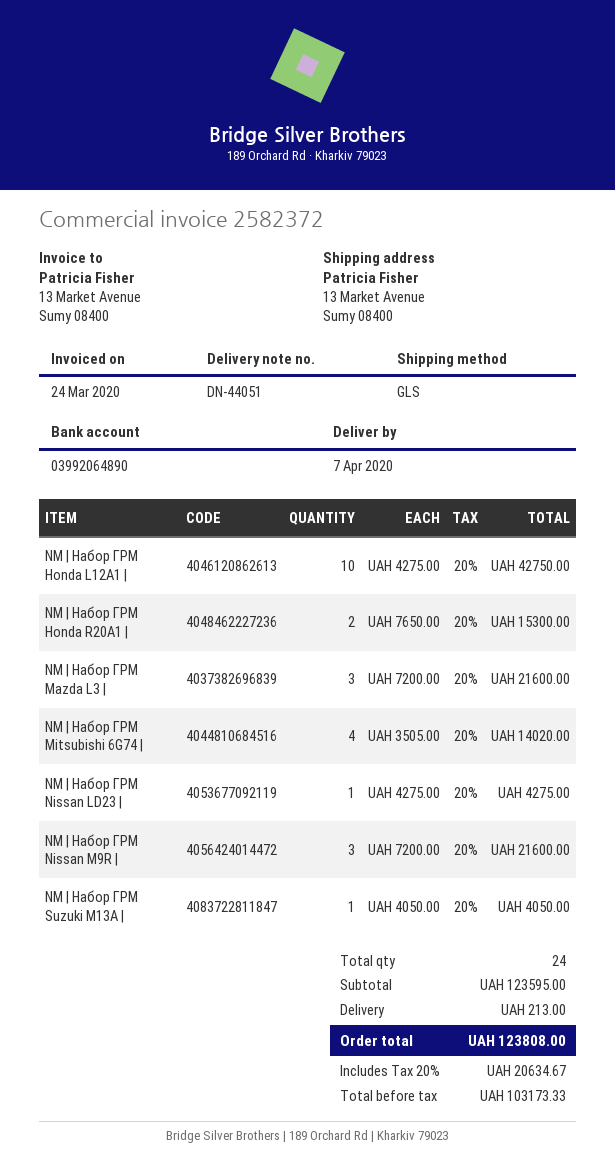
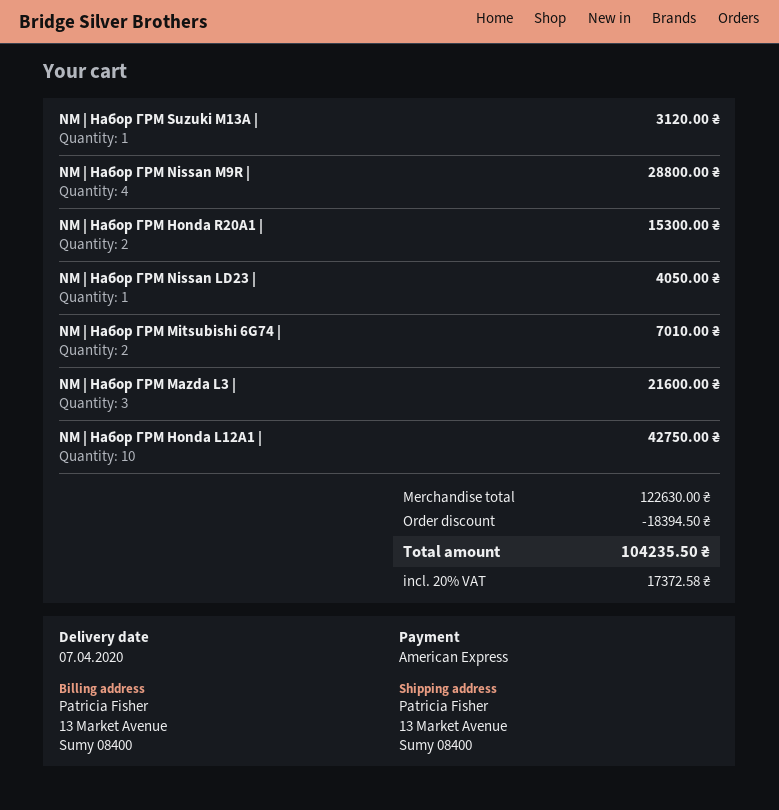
NM | Набор ГРМ Mitsubishi 6G74 |: 4 for 14020.00 -> 2 for 7010.00
NM | Набор ГРМ Nissan LD23 |: 1 for 4275.00 -> 1 for 4050.00
NM | Набор ГРМ Nissan M9R |: 3 for 21600.00 -> 4 for 28800.00
NM | Набор ГРМ Suzuki M13A |: 1 for 4050.00 -> 1 for 3120.00
subtotal: 123595.00 -> 122630.00
discount: none -> 18394.50
shipping: 213.00 -> none
tax: 20% = 20634.67 -> 20% = 17372.58
total: 123808.00 -> 104235.50

